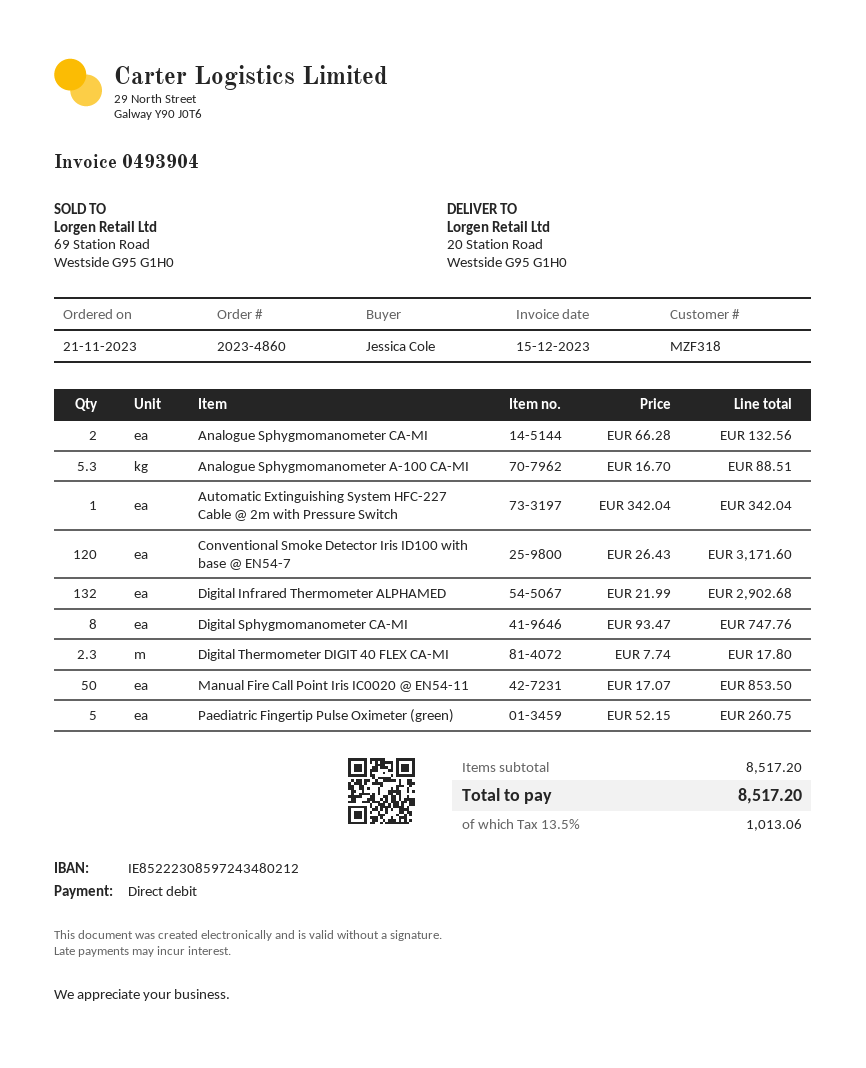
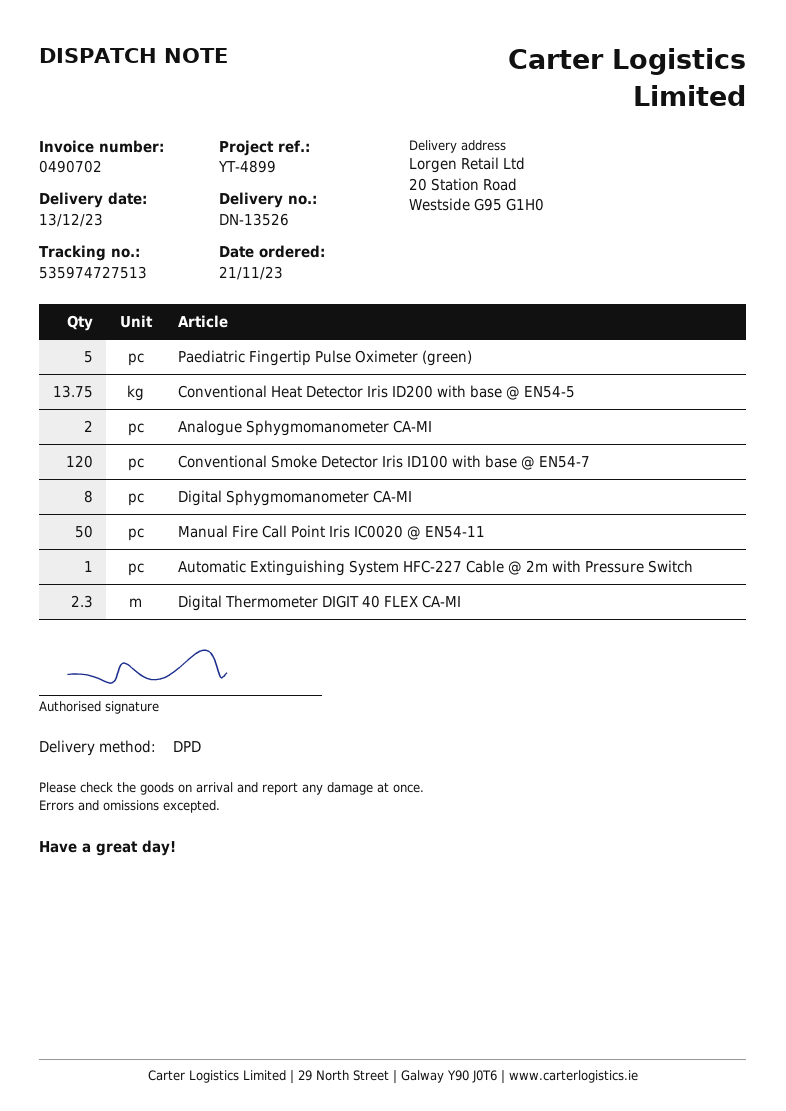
invoice number: 0493904 -> 0490702
Analogue Sphygmomanometer Α-100 CA-MI: 5.3 -> none
Digital Infrared Thermometer ALPHAMED: 132 -> none
Conventional Heat Detector Iris ID200 with base @ EN54-5: none -> 13.75

